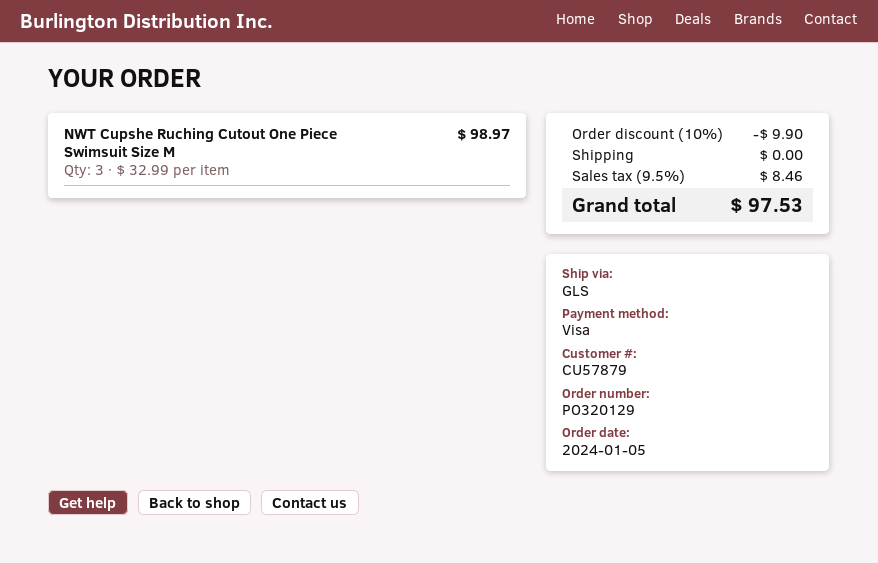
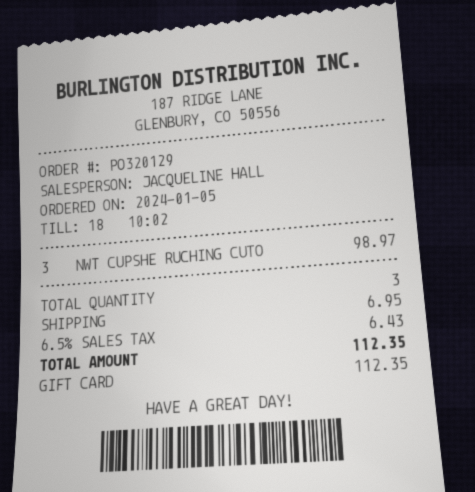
payment method: Visa -> gift card
discount: 10% = 9.90 -> none
shipping: 0.00 -> 6.95
tax: 9.5% = 8.46 -> 6.5% = 6.43
total: 97.53 -> 112.35

